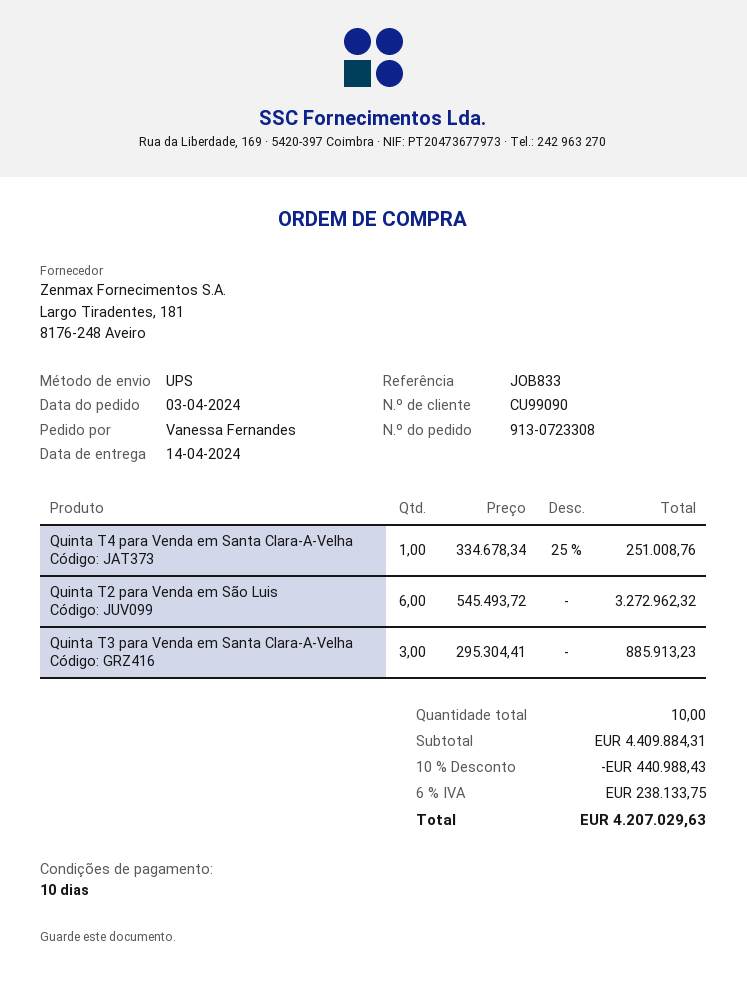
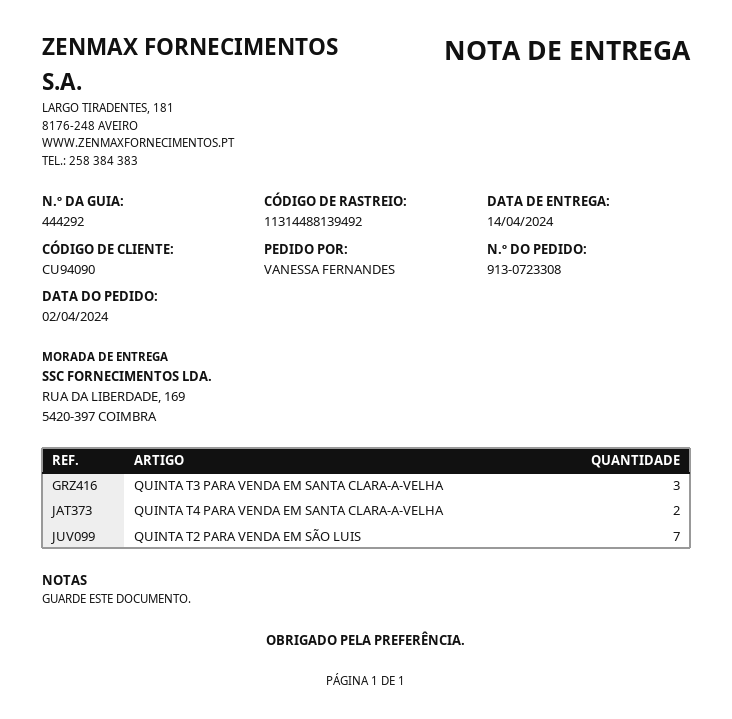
order date: 2024-04-03 -> 2024-04-02
customer number: CU99090 -> CU94090
Quinta T4 para Venda em Santa Clara-A-Velha: 1 -> 2
Quinta T2 para Venda em São Luis: 6 -> 7

